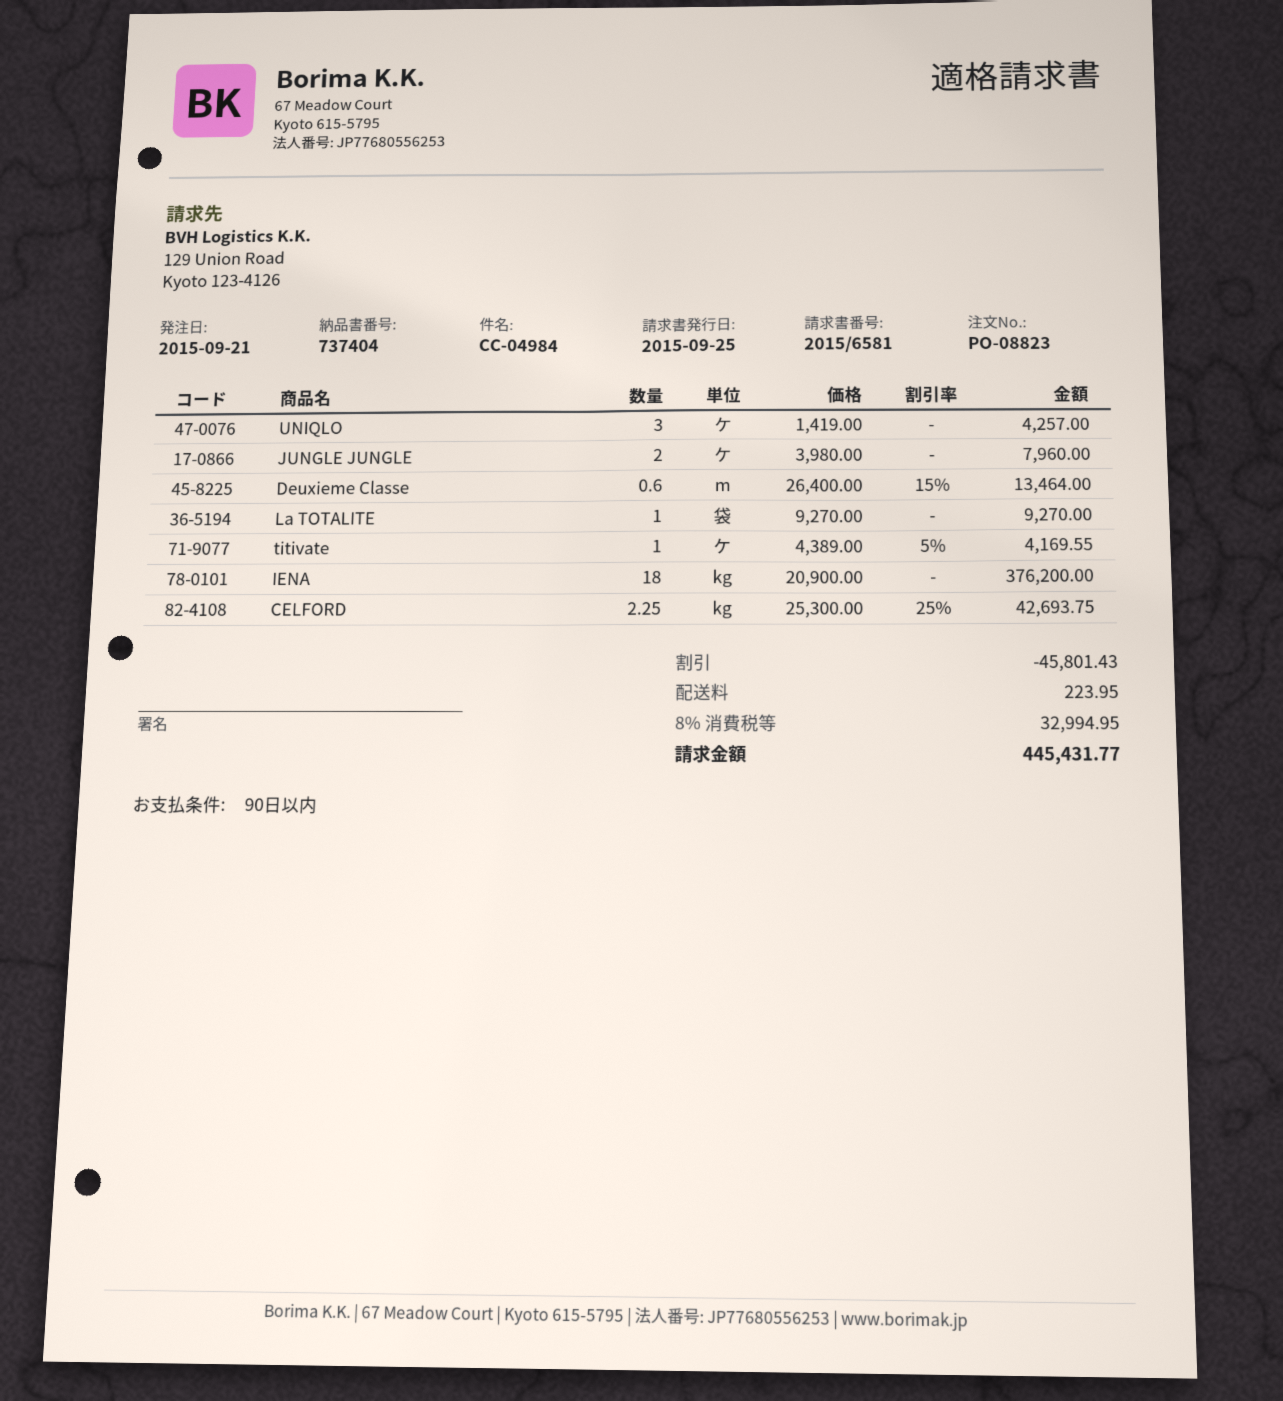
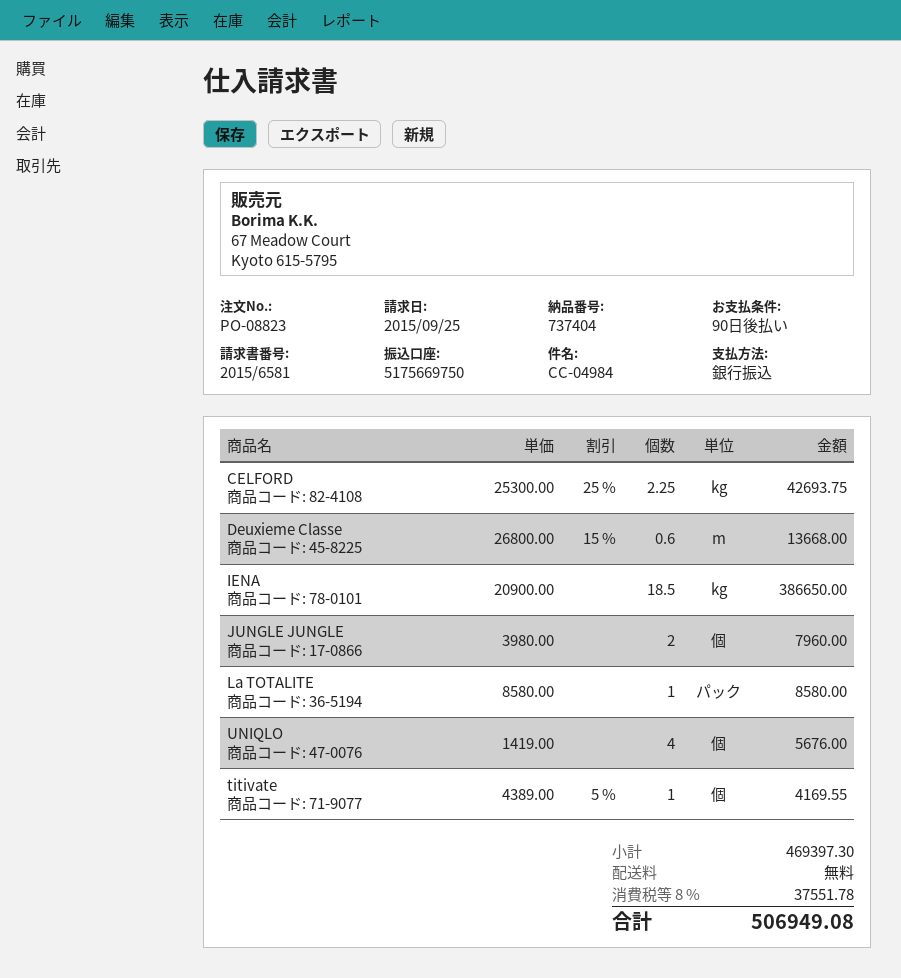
UNIQLO: 3 x 1419.00 = 4257.00 -> 4 x 1419.00 = 5676.00
Deuxieme Classe: 0.6 x 26400.00 - 15% = 13464.00 -> 0.6 x 26800.00 - 15% = 13668.00
La TOTALITE: 1 x 9270.00 = 9270.00 -> 1 x 8580.00 = 8580.00
IENA: 18 x 20900.00 = 376200.00 -> 18.5 x 20900.00 = 386650.00
discount: 45801.43 -> none
shipping: 223.95 -> 0.00
tax: 8% = 32994.95 -> 8% = 37551.78
total: 445431.77 -> 506949.08

